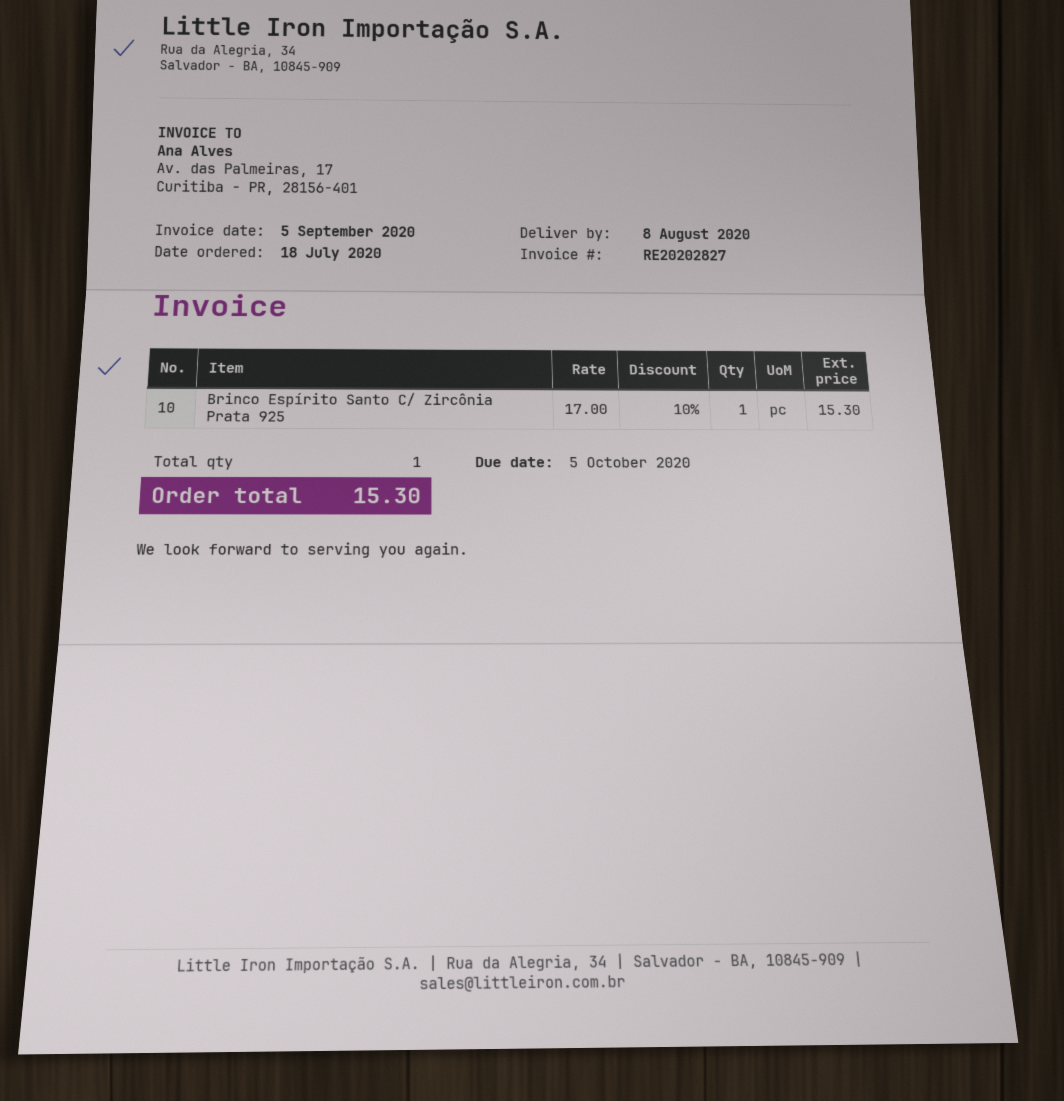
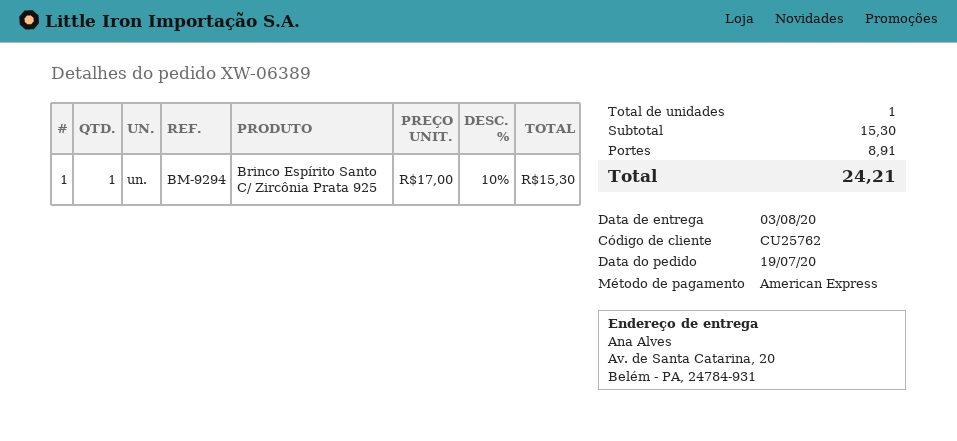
order date: 2020-07-18 -> 2020-07-19
delivery date: 2020-08-08 -> 2020-08-03
shipping: none -> 8.91
total: 15.30 -> 24.21

